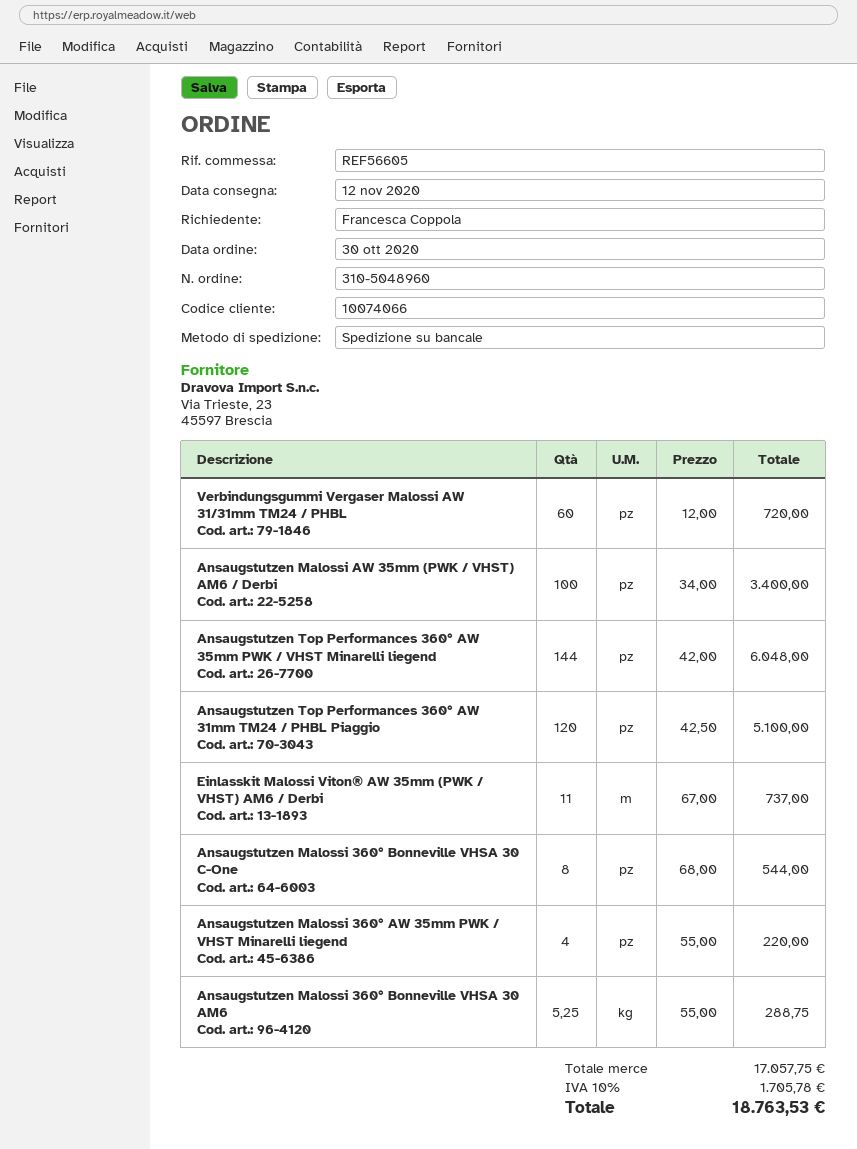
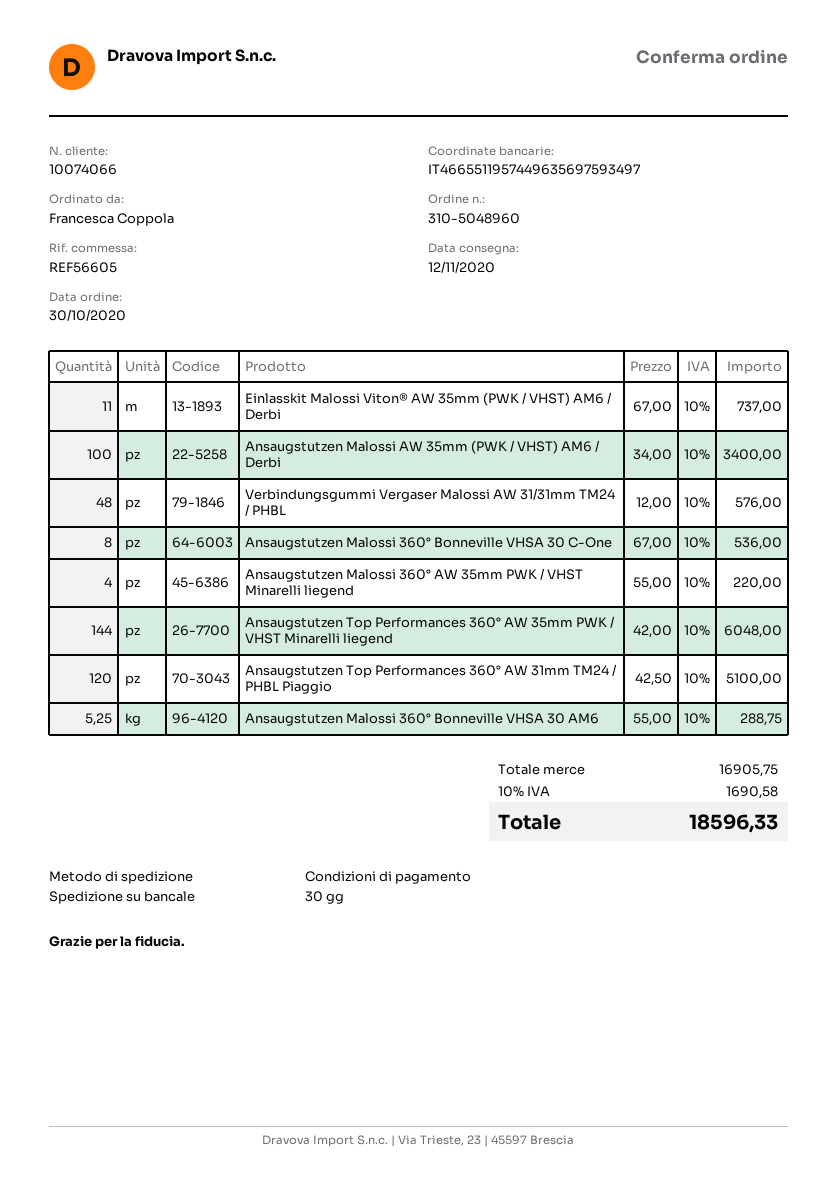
Verbindungsgummi Vergaser Malossi AW 31/31mm TM24 / PHBL: 60 x 12.00 = 720.00 -> 48 x 12.00 = 576.00
Ansaugstutzen Malossi 360° Bonneville VHSA 30 C-One: 8 x 68.00 = 544.00 -> 8 x 67.00 = 536.00
subtotal: 17057.75 -> 16905.75
tax: 10% = 1705.78 -> 10% = 1690.58
total: 18763.53 -> 18596.33

